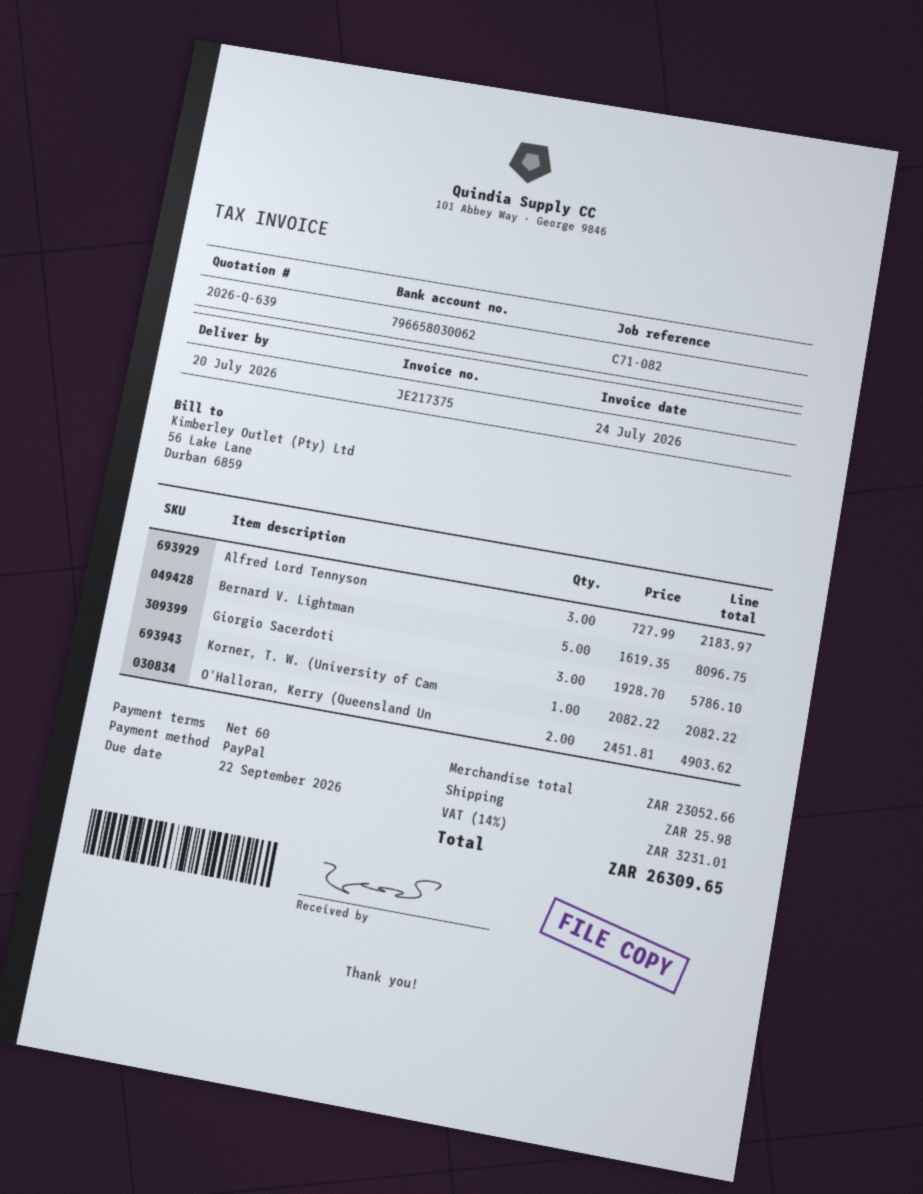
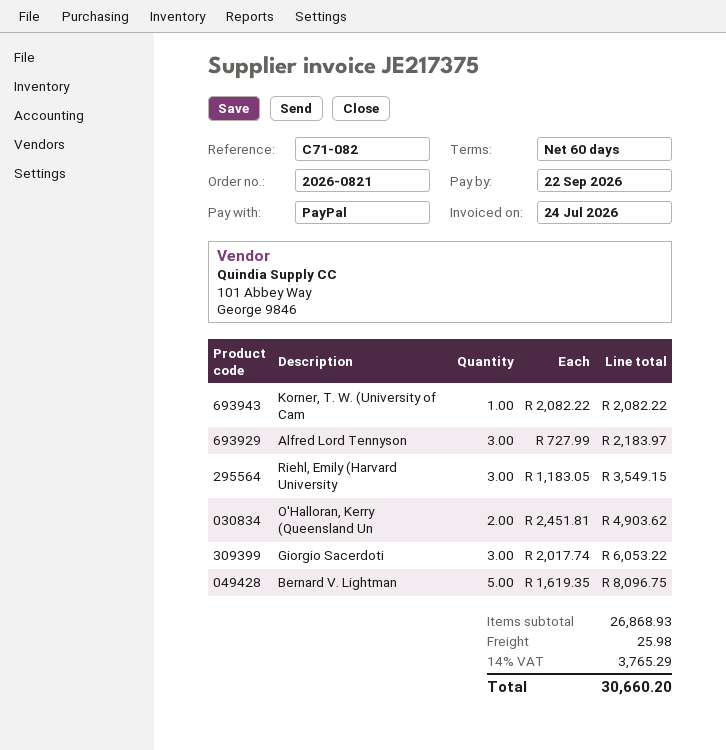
Giorgio Sacerdoti: 3 x 1928.70 = 5786.10 -> 3 x 2017.74 = 6053.22
Riehl, Emily (Harvard University: none -> 3 x 1183.05 = 3549.15
subtotal: 23052.66 -> 26868.93
tax: 14% = 3231.01 -> 14% = 3765.29
total: 26309.65 -> 30660.20

